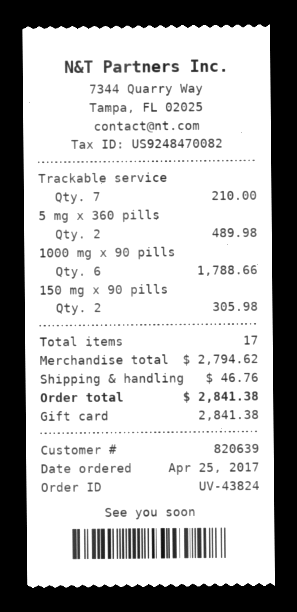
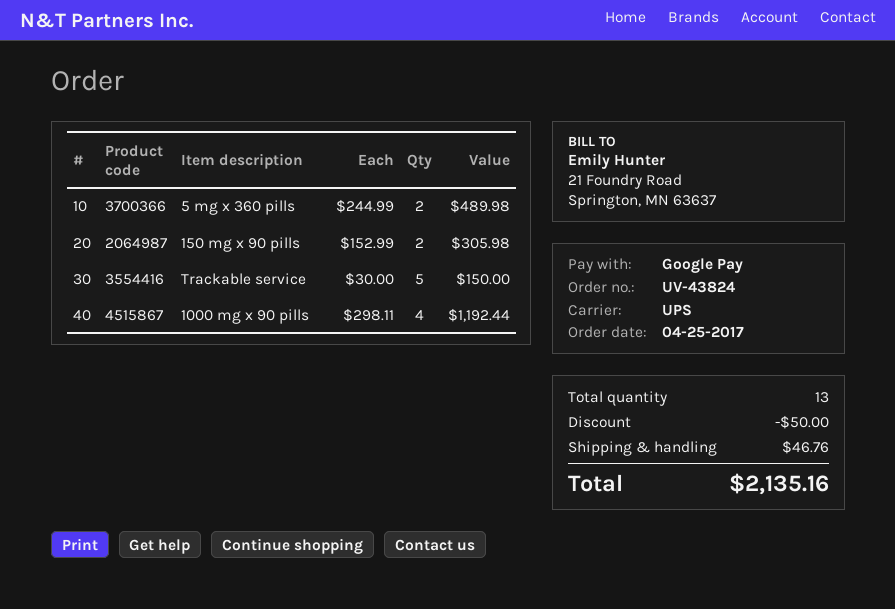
payment method: gift card -> Google Pay
Trackable service: 7 for 210.00 -> 5 for 150.00
1000 mg x 90 pills: 6 for 1788.66 -> 4 for 1192.44
total quantity: 17 -> 13
discount: none -> 50.00
total: 2841.38 -> 2135.16

